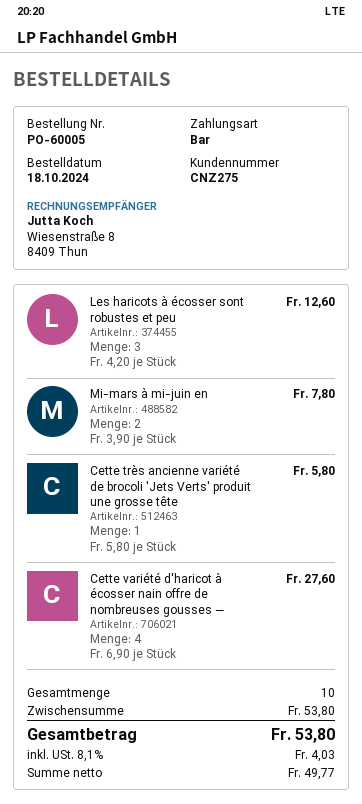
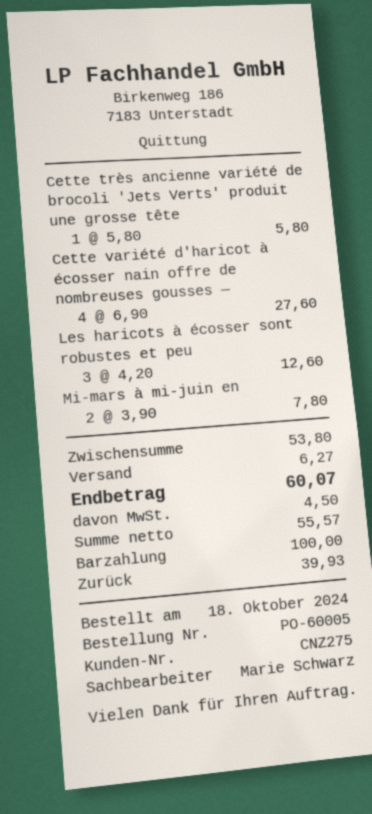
shipping: none -> 6.27
net: 49.77 -> 55.57
tax: 4.03 -> 4.50
total: 53.80 -> 60.07

